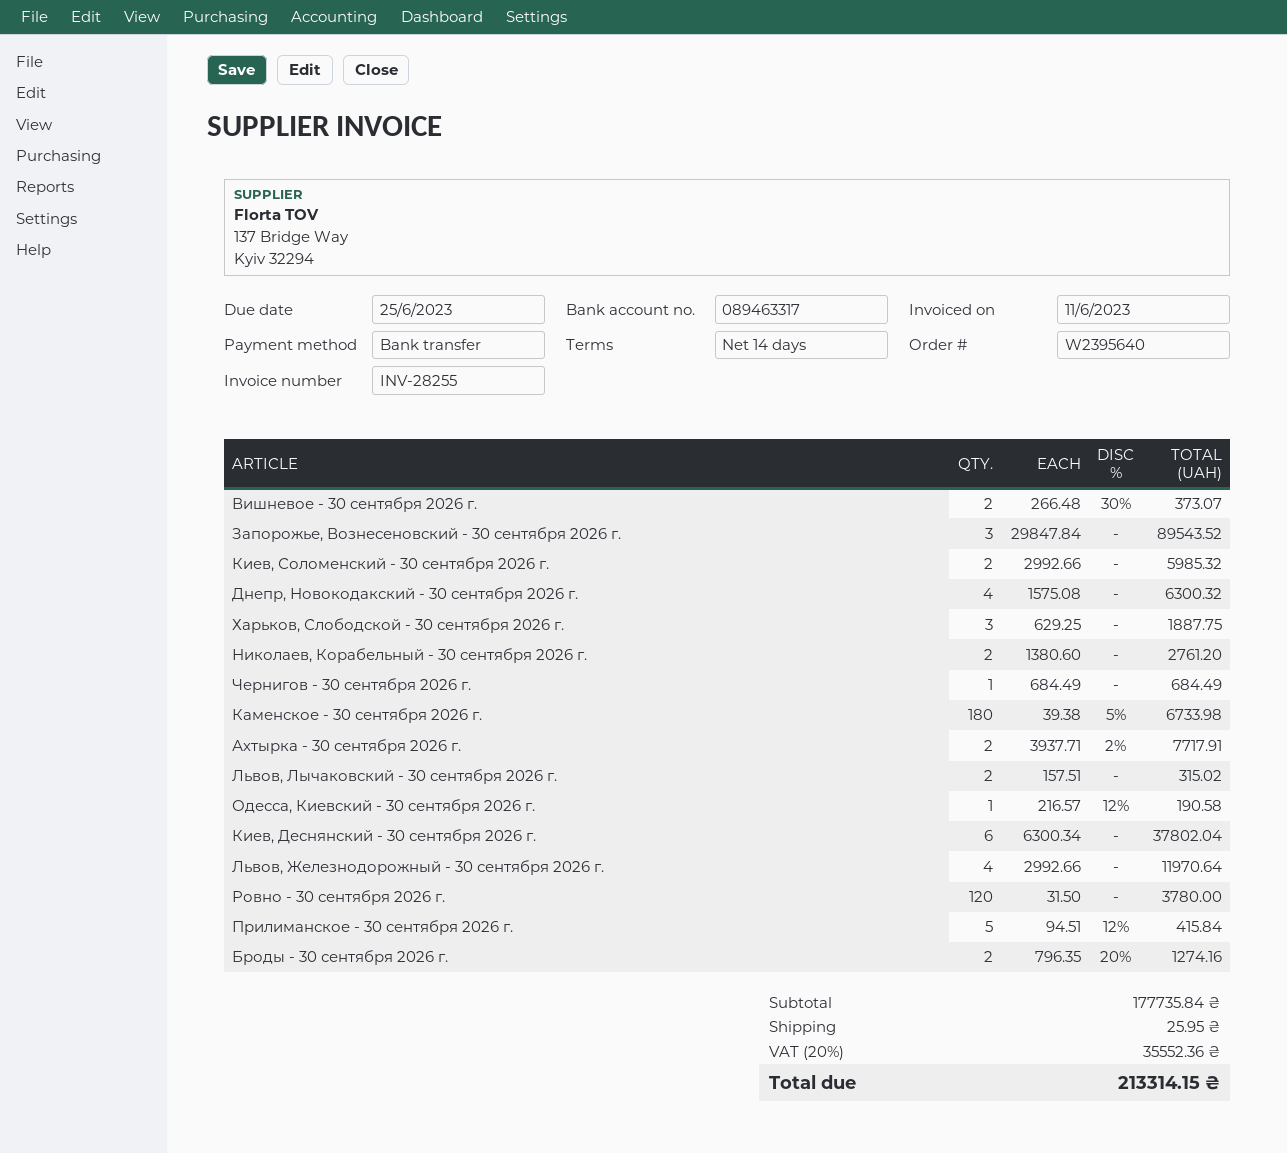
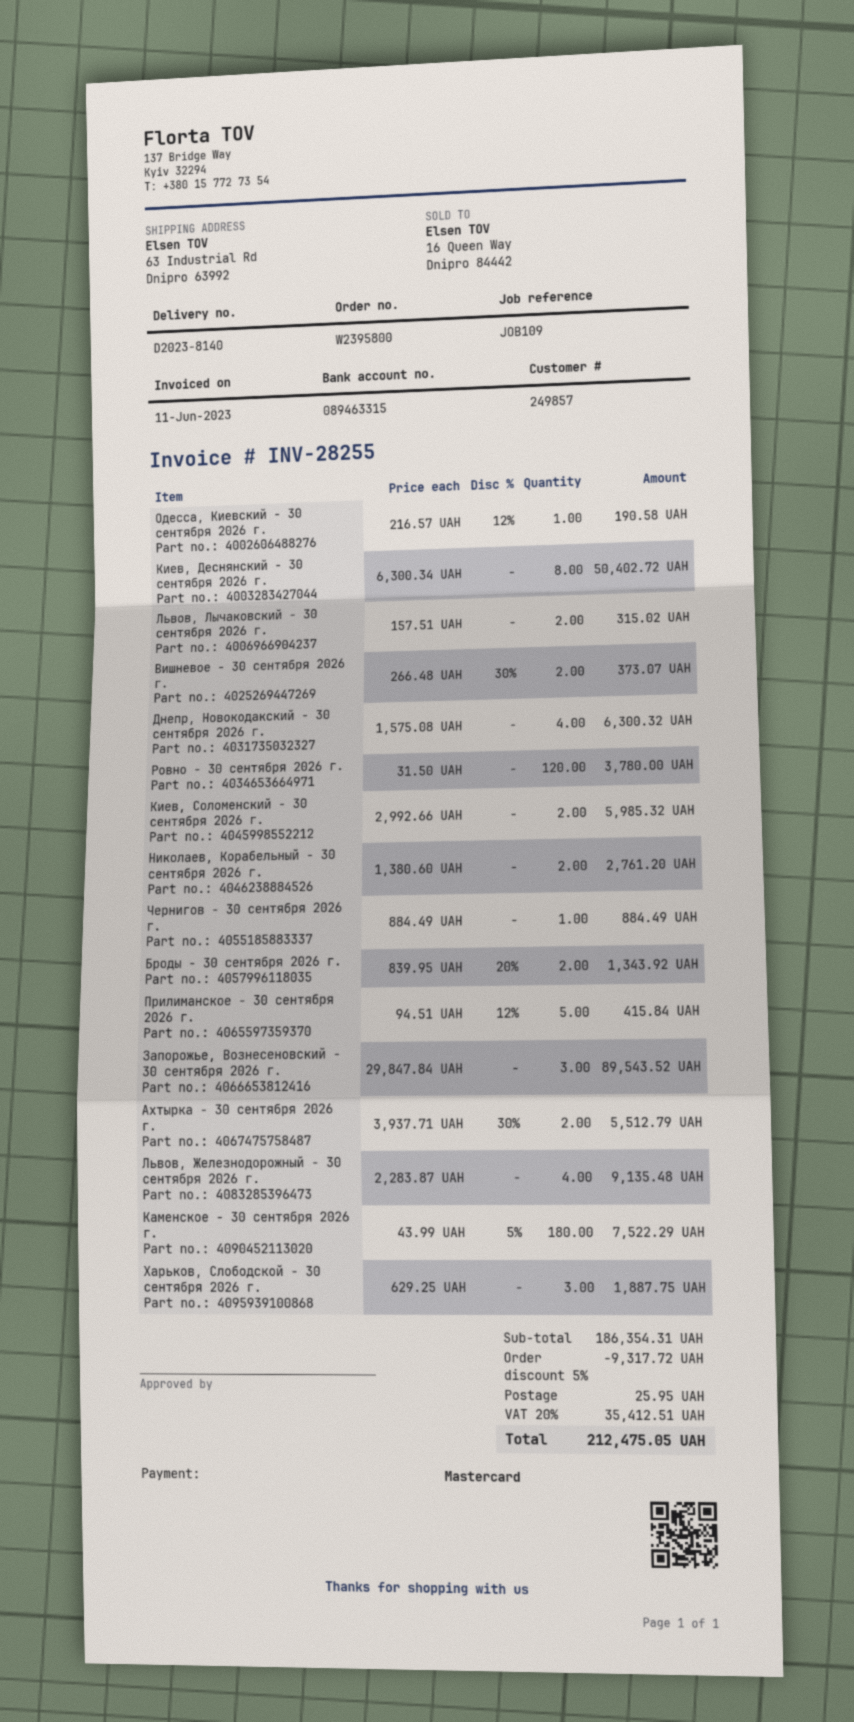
order number: W2395640 -> W2395800
payment method: bank transfer -> Mastercard
bank account: 089463317 -> 089463315
Чернигов - 30 сентября 2026 г.: 1 x 684.49 = 684.49 -> 1 x 884.49 = 884.49
Каменское - 30 сентября 2026 г.: 180 x 39.38 - 5% = 6733.98 -> 180 x 43.99 - 5% = 7522.29
Ахтырка - 30 сентября 2026 г.: 2 x 3937.71 - 2% = 7717.91 -> 2 x 3937.71 - 30% = 5512.79
Киев, Деснянский - 30 сентября 2026 г.: 6 x 6300.34 = 37802.04 -> 8 x 6300.34 = 50402.72
Львов, Железнодорожный - 30 сентября 2026 г.: 4 x 2992.66 = 11970.64 -> 4 x 2283.87 = 9135.48
Броды - 30 сентября 2026 г.: 2 x 796.35 - 20% = 1274.16 -> 2 x 839.95 - 20% = 1343.92
subtotal: 177735.84 -> 186354.31
discount: none -> 5% = 9317.72
tax: 20% = 35552.36 -> 20% = 35412.51
total: 213314.15 -> 212475.05

